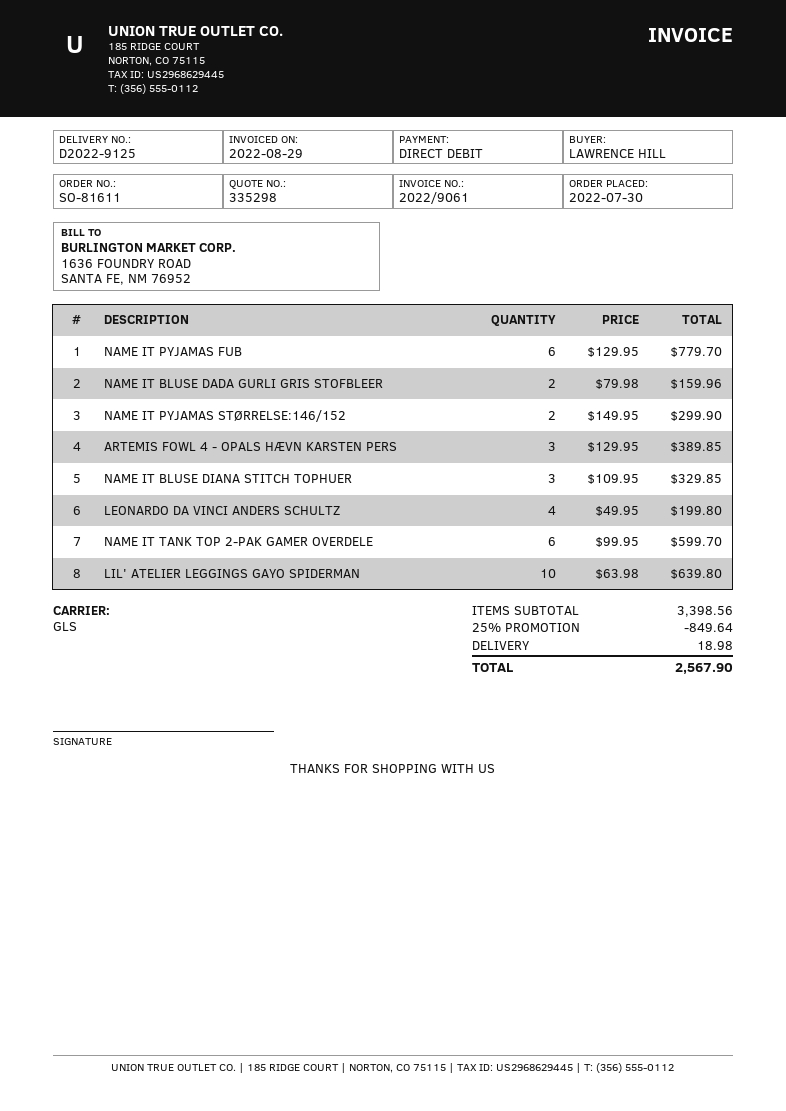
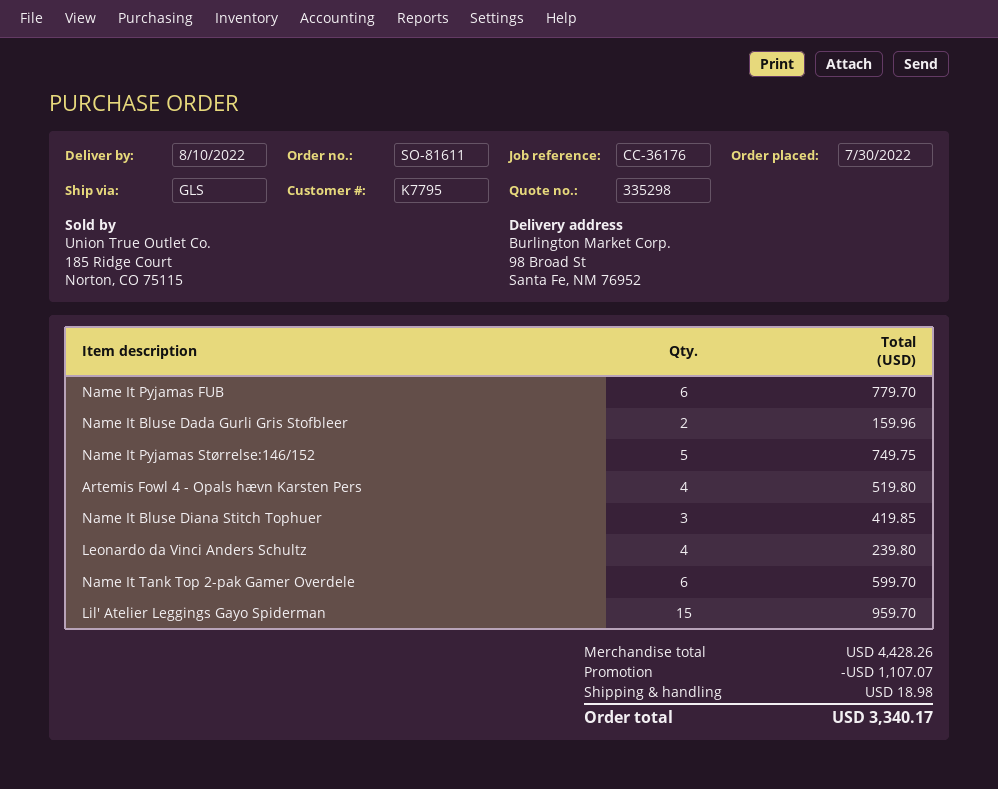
NAME IT PYJAMAS STØRRELSE:146/152: 2 for 299.90 -> 5 for 749.75
ARTEMIS FOWL 4 - OPALS HÆVN KARSTEN PERS: 3 for 389.85 -> 4 for 519.80
NAME IT BLUSE DIANA STITCH TOPHUER: 3 for 329.85 -> 3 for 419.85
LEONARDO DA VINCI ANDERS SCHULTZ: 4 for 199.80 -> 4 for 239.80
LIL' ATELIER LEGGINGS GAYO SPIDERMAN: 10 for 639.80 -> 15 for 959.70
subtotal: 3398.56 -> 4428.26
discount: 849.64 -> 1107.07
total: 2567.90 -> 3340.17

